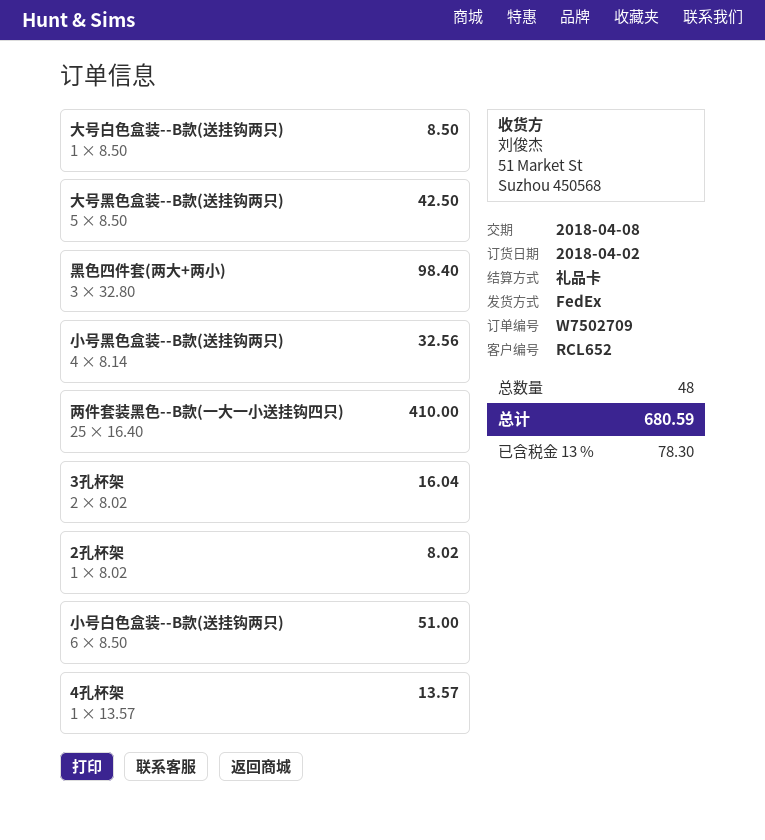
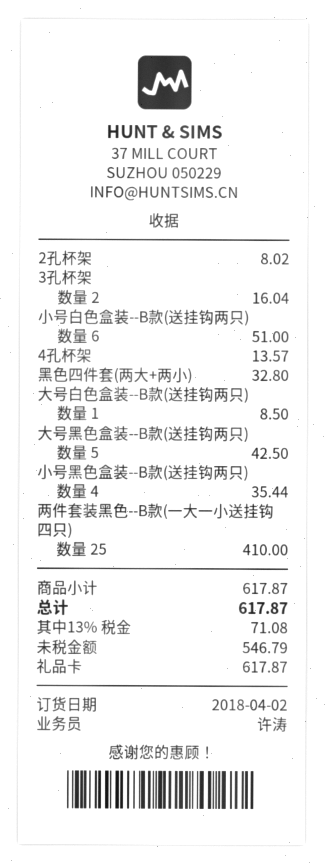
黑色四件套(两大+两小): 3 for 98.40 -> 1 for 32.80
小号黑色盒装--B款(送挂钩两只): 4 for 32.56 -> 4 for 35.44
tax: 13% = 78.30 -> 13% = 71.08
total: 680.59 -> 617.87

